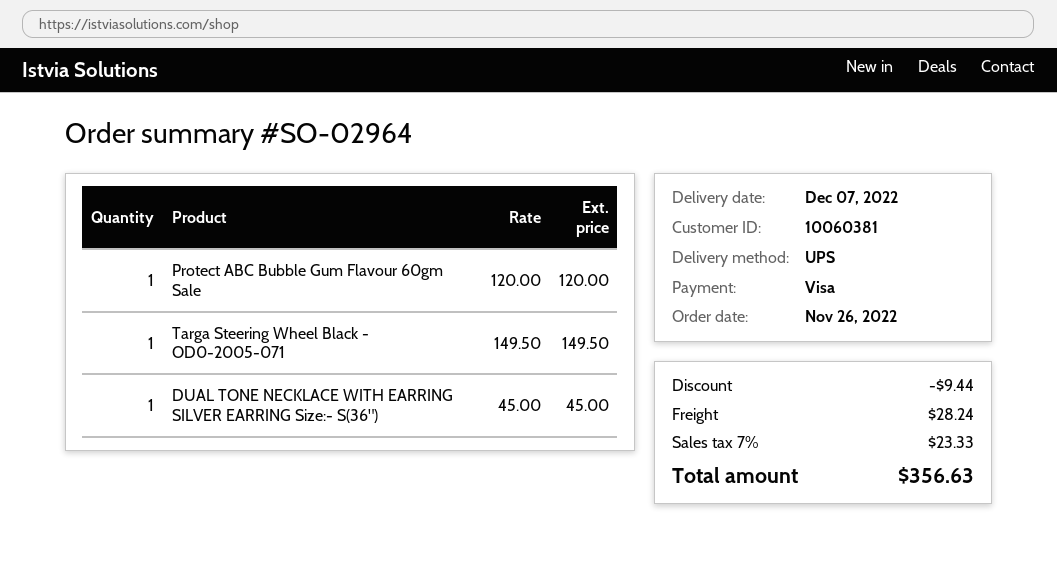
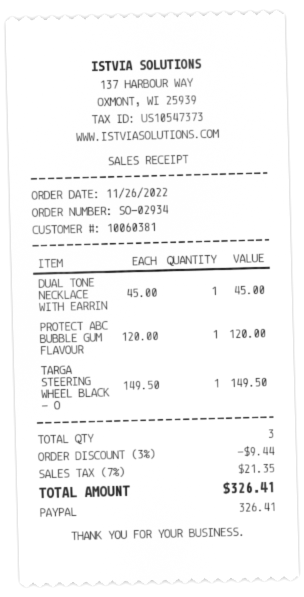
order number: SO-02964 -> SO-02934
payment method: Visa -> PayPal
shipping: 28.24 -> none
tax: 7% = 23.33 -> 7% = 21.35
total: 356.63 -> 326.41

